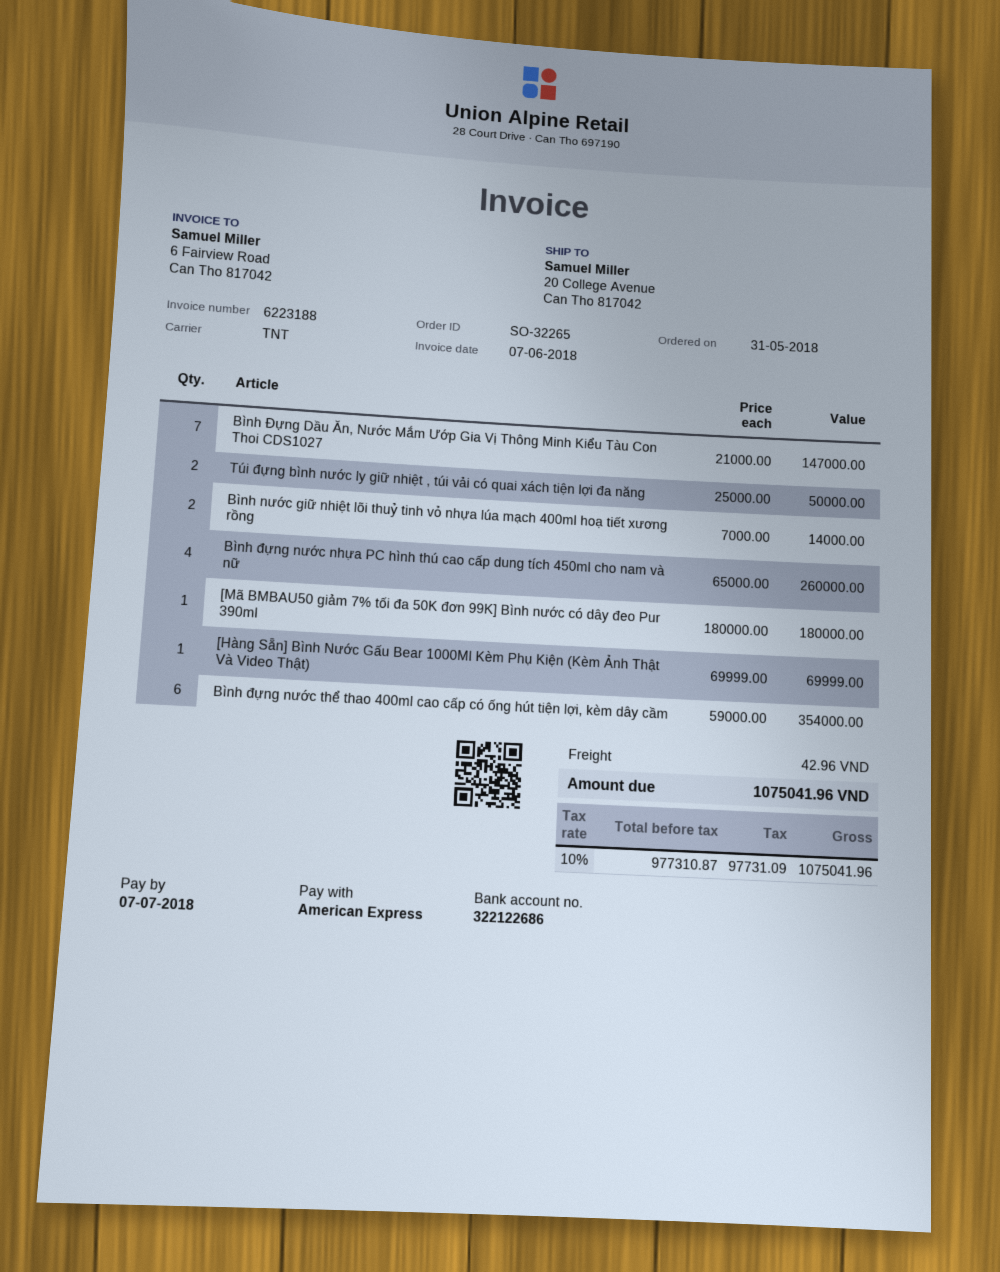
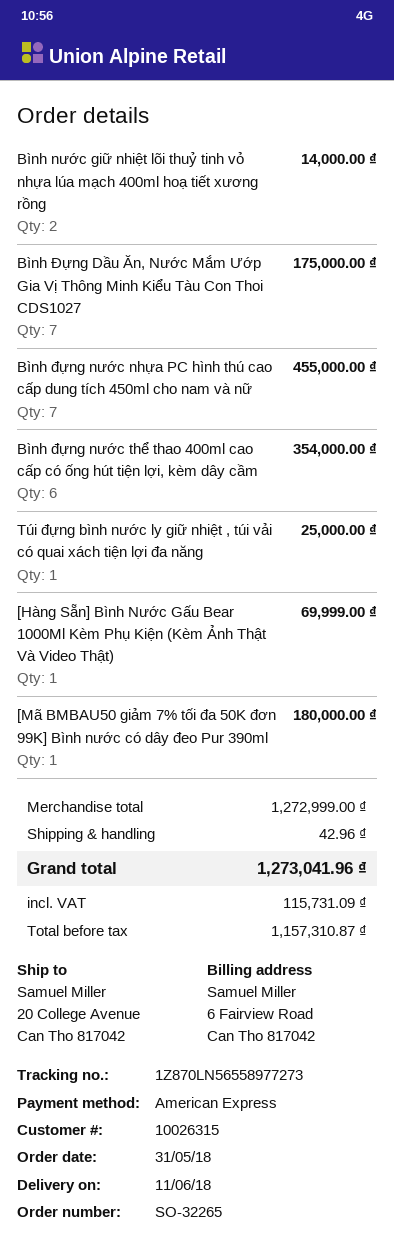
Bình Đựng Dầu Ăn, Nước Mắm Ướp Gia Vị Thông Minh Kiểu Tàu Con Thoi CDS1027: 7 for 147000.00 -> 7 for 175000.00
Túi đựng bình nước ly giữ nhiệt , túi vải có quai xách tiện lợi đa năng: 2 for 50000.00 -> 1 for 25000.00
Bình đựng nước nhựa PC hình thú cao cấp dung tích 450ml cho nam và nữ: 4 for 260000.00 -> 7 for 455000.00
net: 977310.87 -> 1157310.87
tax: 97731.09 -> 115731.09
total: 1075041.96 -> 1273041.96

